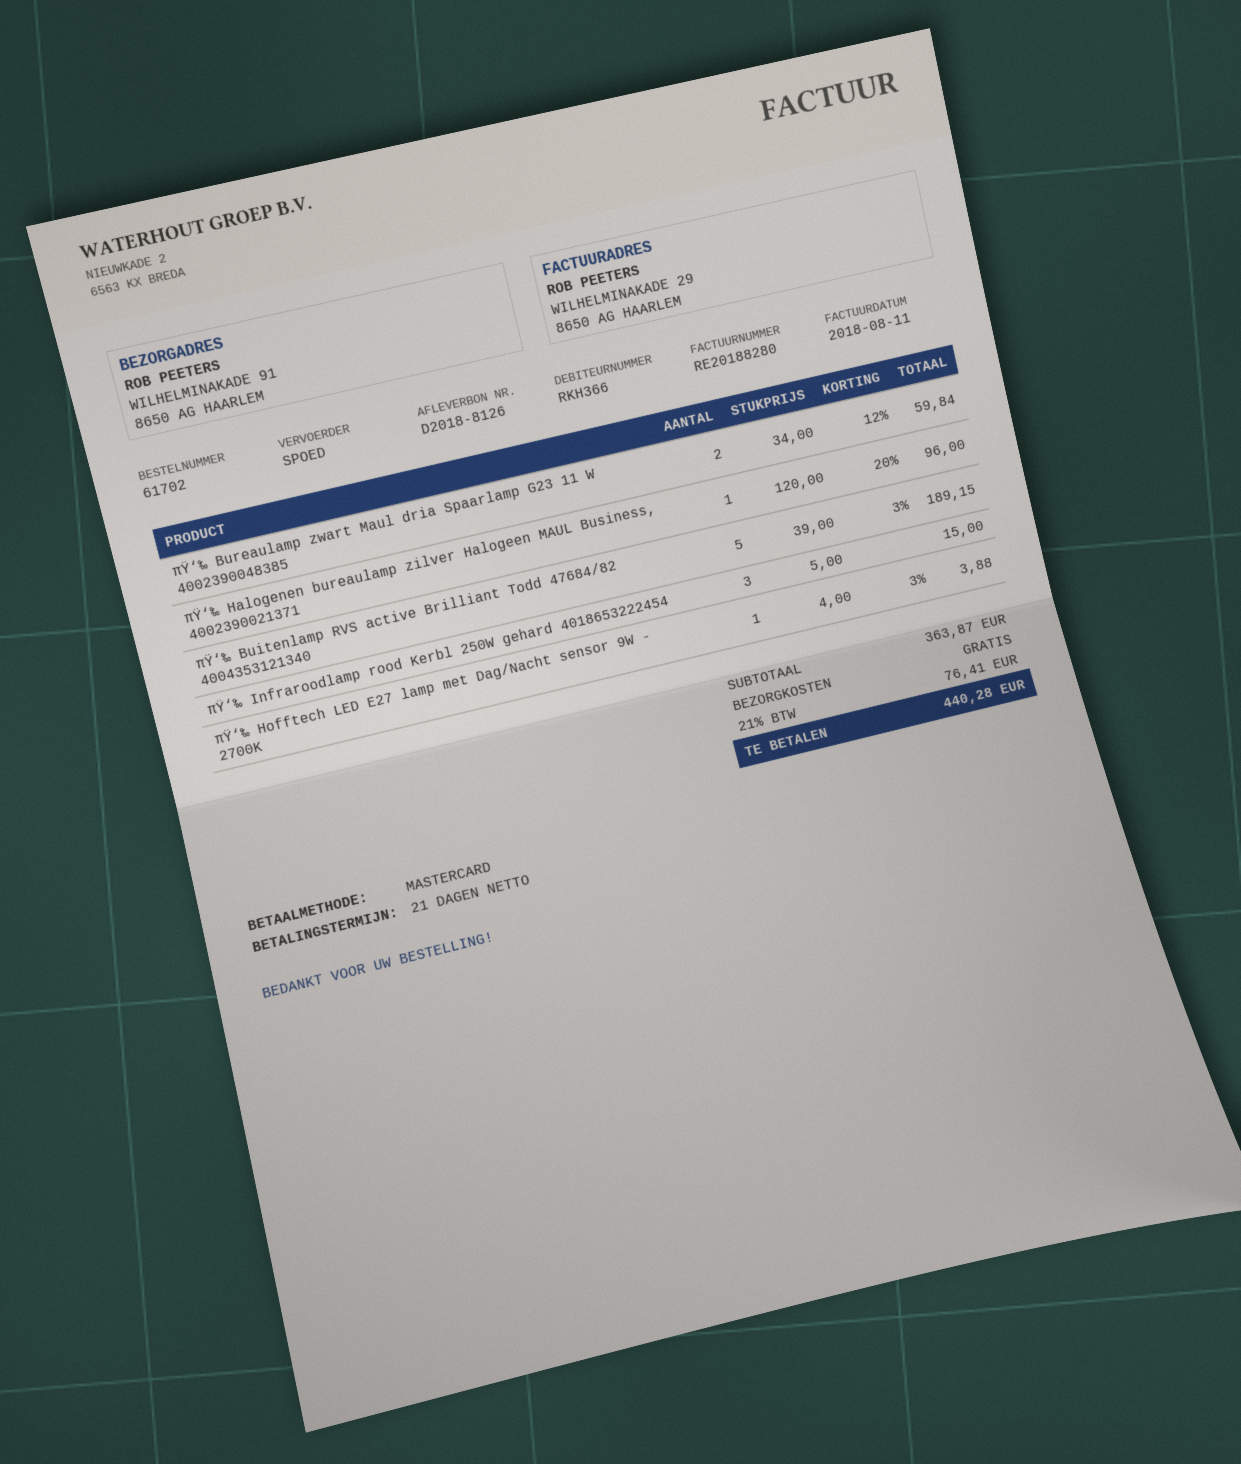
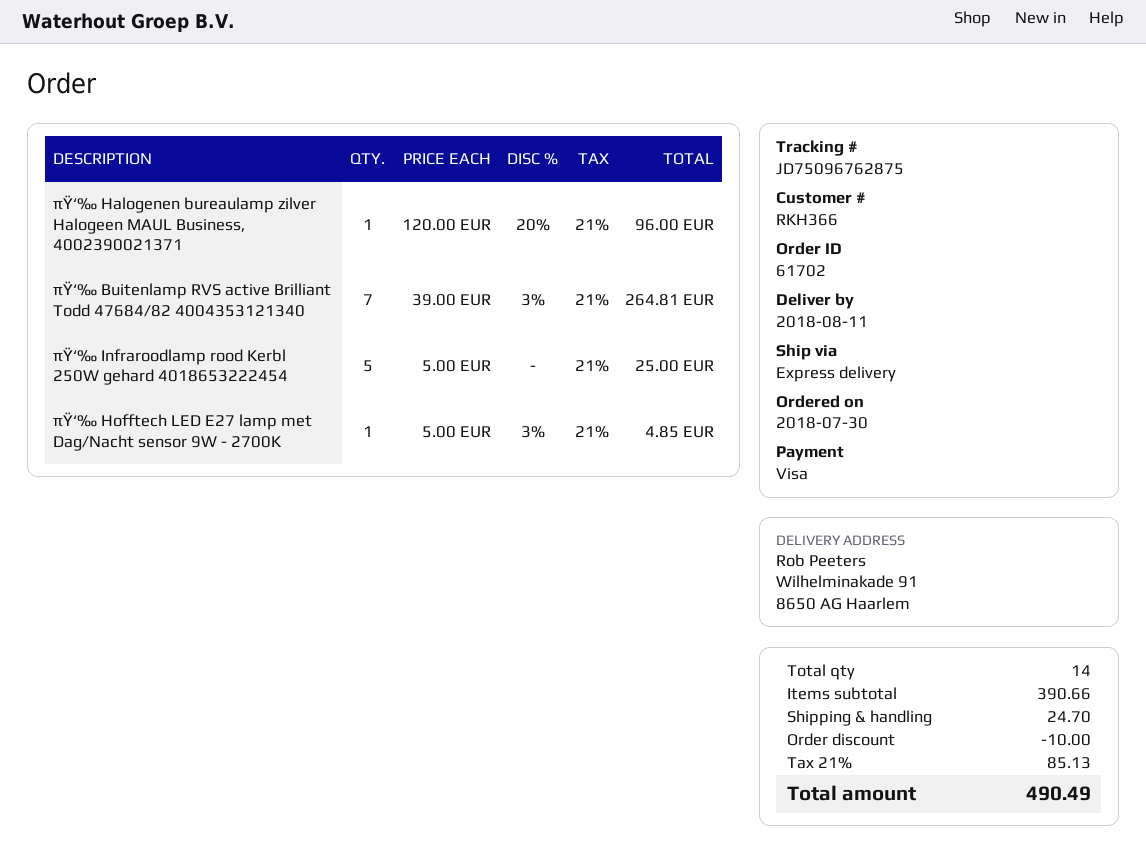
payment method: Mastercard -> Visa
πŸ‘‰ Bureaulamp zwart Maul dria Spaarlamp G23 11 W 4002390048385: 2 x 34.00 - 12% = 59.84 -> none
πŸ‘‰ Buitenlamp RVS active Brilliant Todd 47684/82 4004353121340: 5 x 39.00 - 3% = 189.15 -> 7 x 39.00 - 3% = 264.81
πŸ‘‰ Infraroodlamp rood Kerbl 250W gehard 4018653222454: 3 x 5.00 = 15.00 -> 5 x 5.00 = 25.00
πŸ‘‰ Hofftech LED E27 lamp met Dag/Nacht sensor 9W - 2700K: 1 x 4.00 - 3% = 3.88 -> 1 x 5.00 - 3% = 4.85
subtotal: 363.87 -> 390.66
discount: none -> 10.00
shipping: 0.00 -> 24.70
tax: 21% = 76.41 -> 21% = 85.13
total: 440.28 -> 490.49

